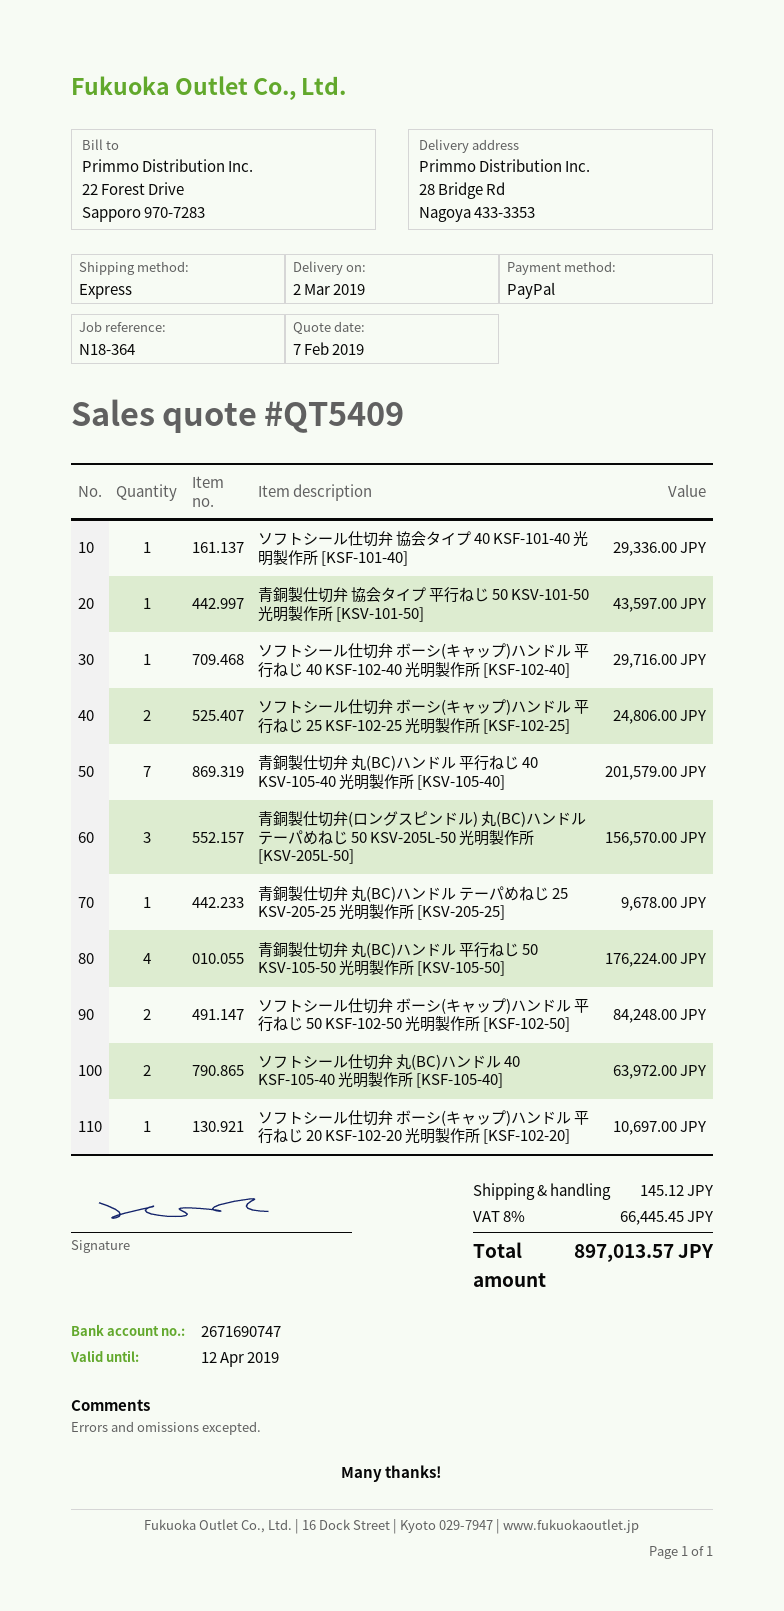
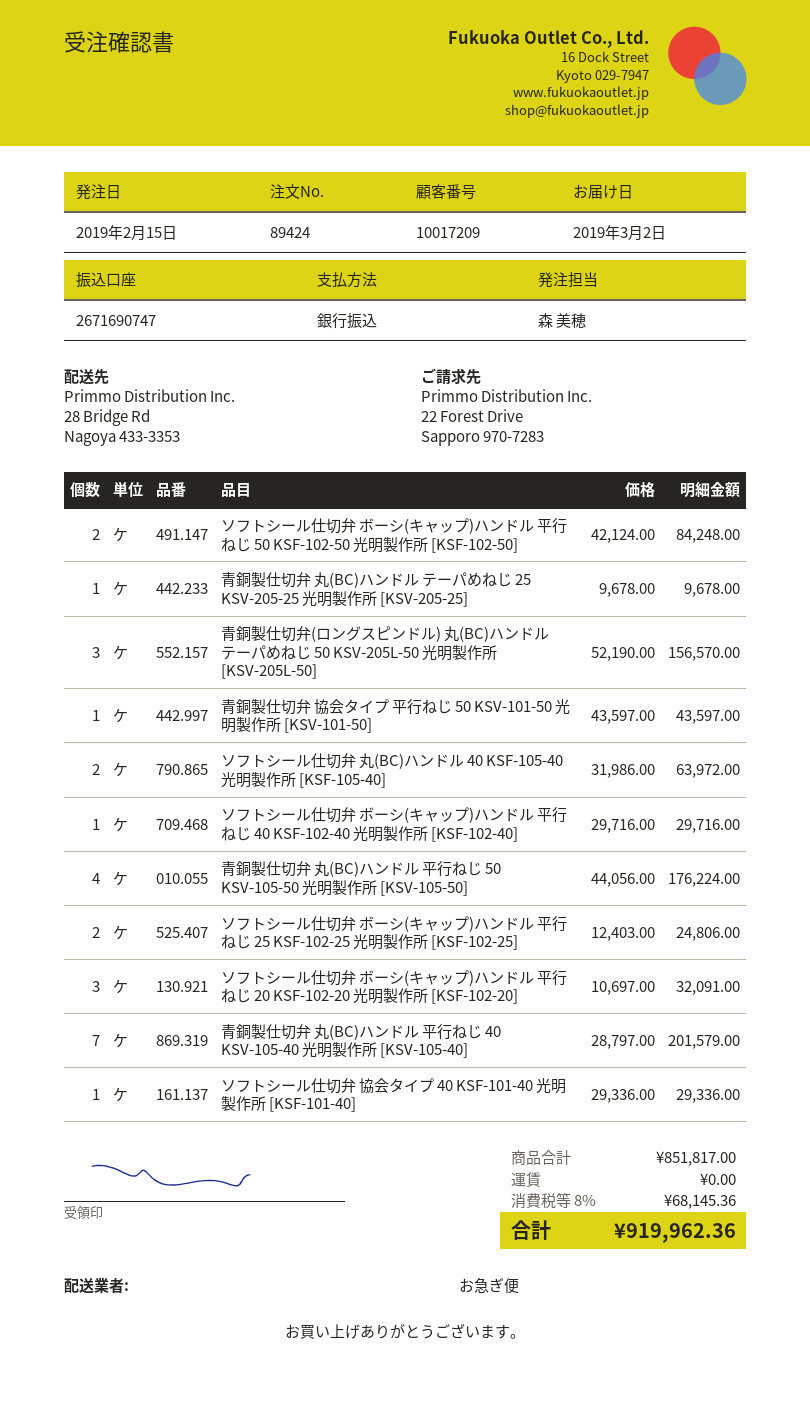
payment method: PayPal -> bank transfer
ソフトシール仕切弁 ボーシ(キャップ)ハンドル 平行ねじ 20 KSF-102-20 光明製作所 [KSF-102-20]: 1 for 10697.00 -> 3 for 32091.00
shipping: 145.12 -> 0.00
tax: 8% = 66445.45 -> 8% = 68145.36
total: 897013.57 -> 919962.36

